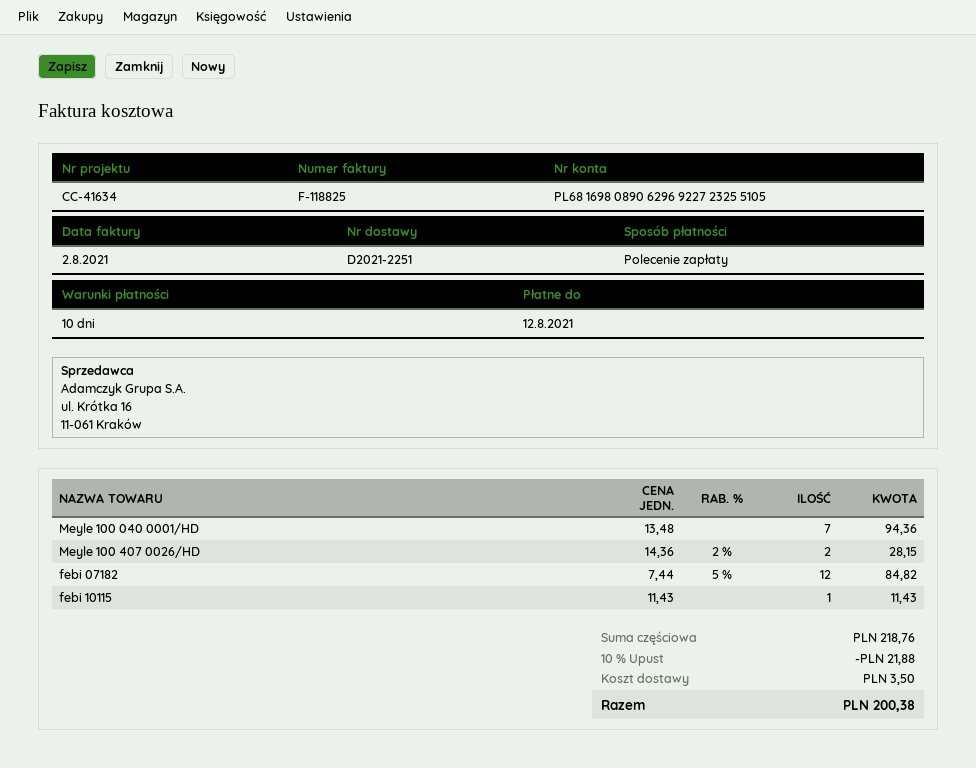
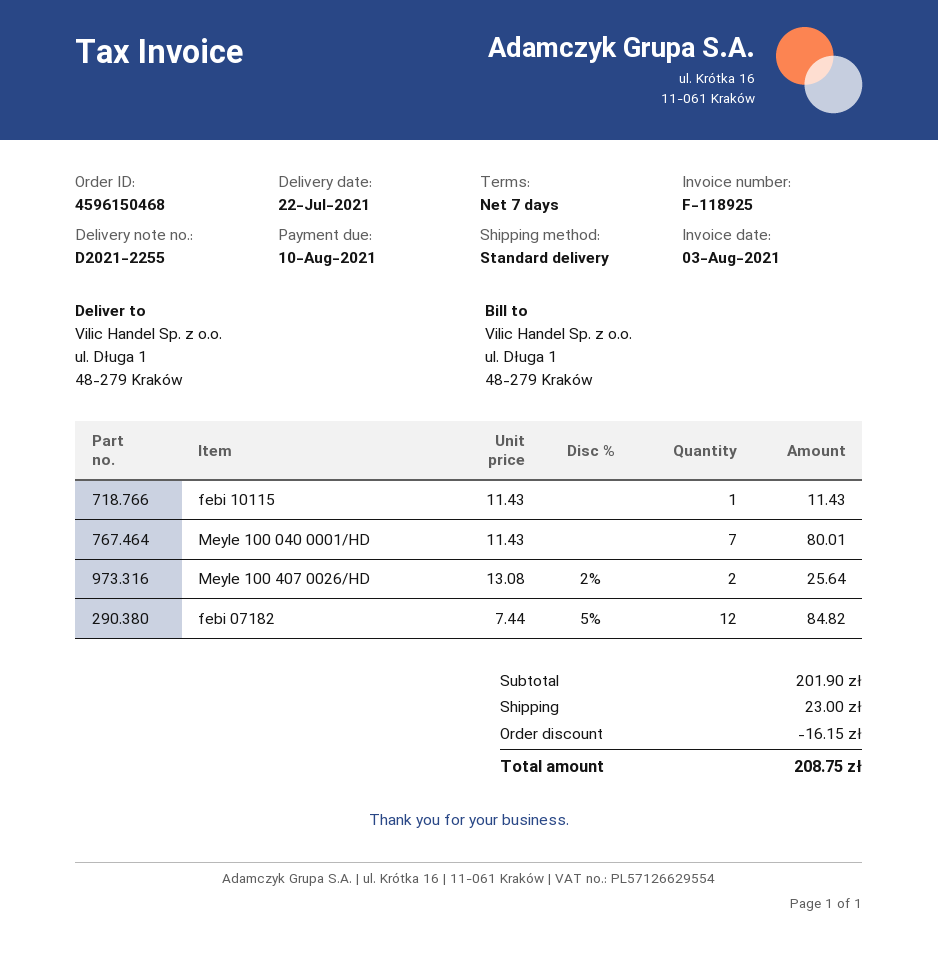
delivery note number: D2021-2251 -> D2021-2255
invoice number: F-118825 -> F-118925
invoice date: 2021-08-02 -> 2021-08-03
payment terms: 10 days -> 7 days
due date: 2021-08-12 -> 2021-08-10
Meyle 100 040 0001/HD: 7 x 13.48 = 94.36 -> 7 x 11.43 = 80.01
Meyle 100 407 0026/HD: 2 x 14.36 - 2% = 28.15 -> 2 x 13.08 - 2% = 25.64
subtotal: 218.76 -> 201.90
discount: 21.88 -> 16.15
shipping: 3.50 -> 23.00
total: 200.38 -> 208.75

